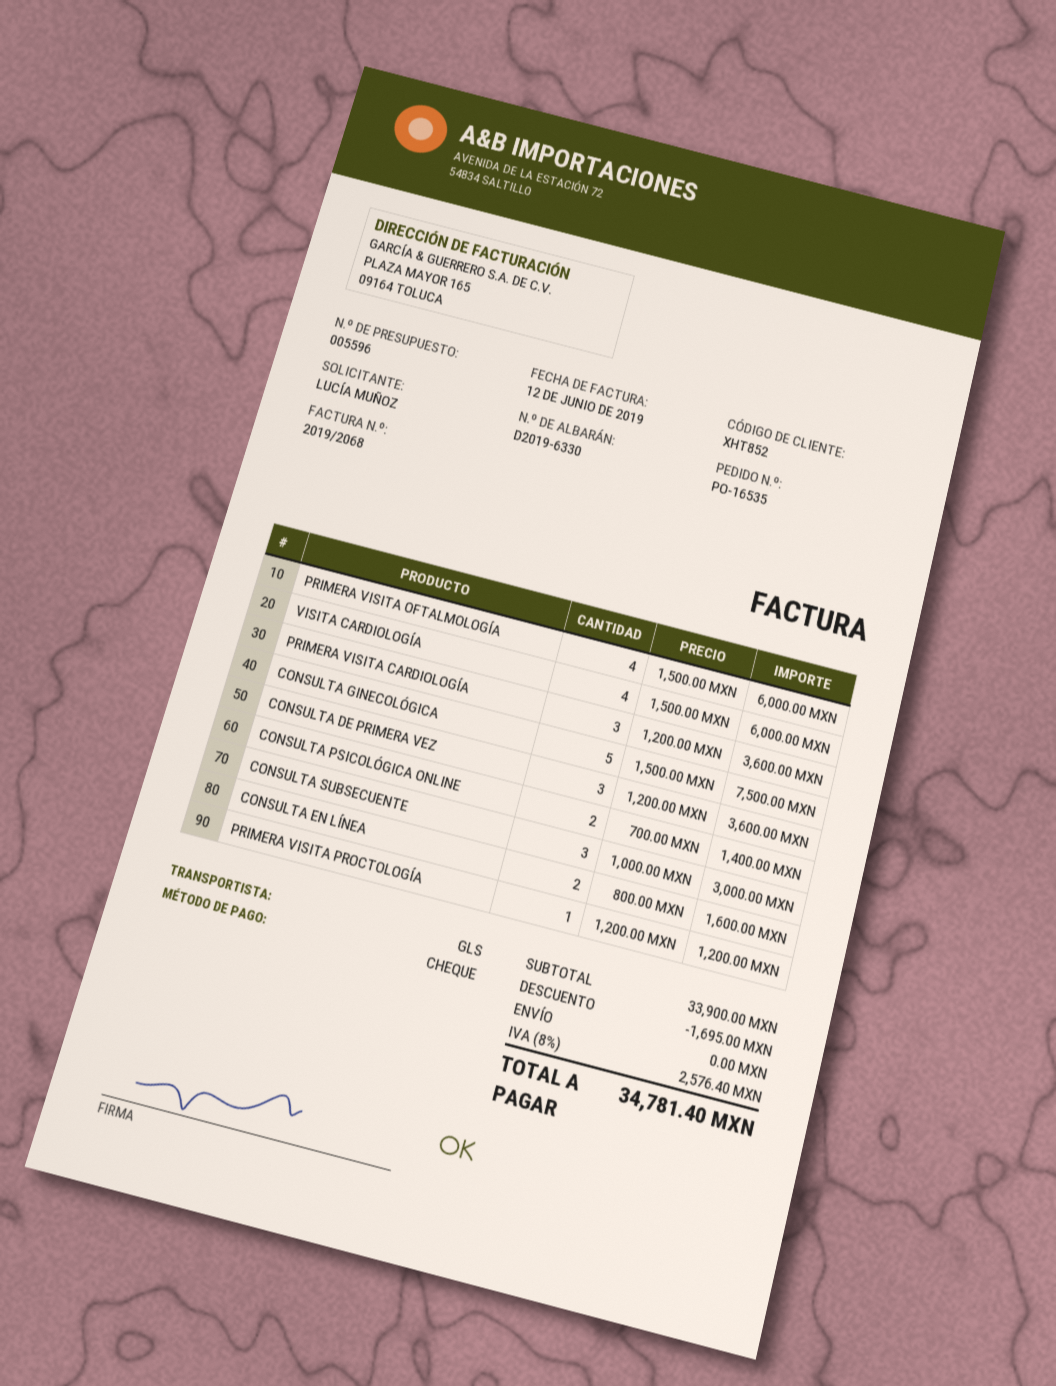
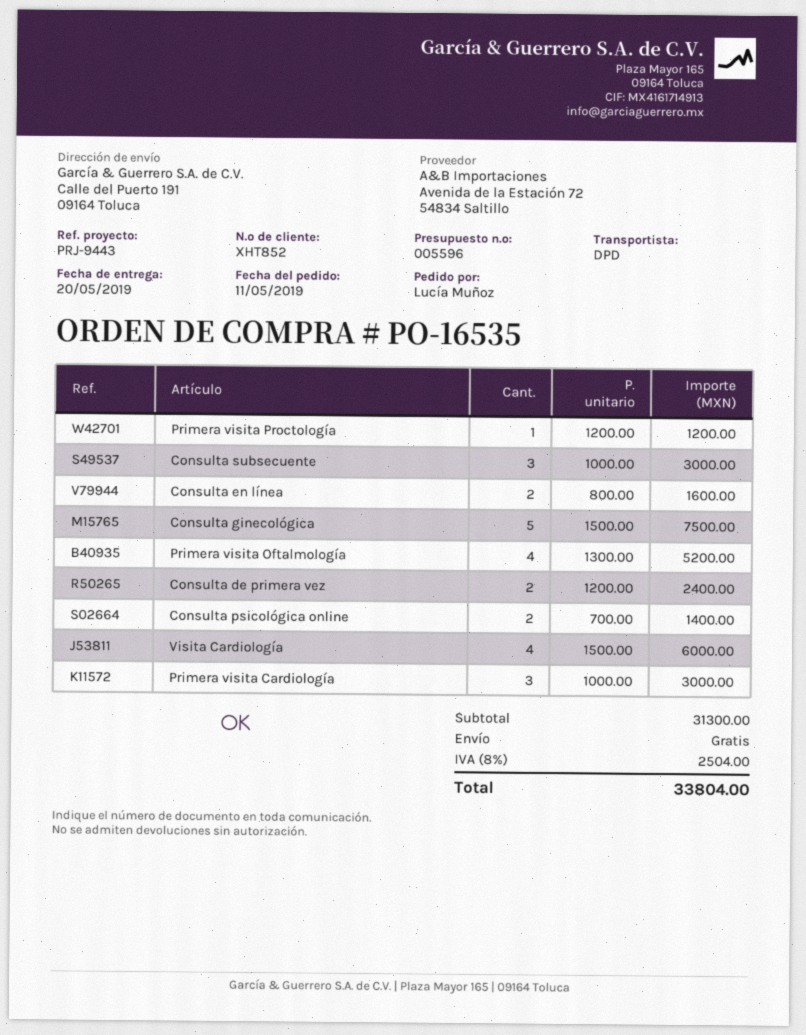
shipping method: GLS -> DPD
PRIMERA VISITA OFTALMOLOGÍA: 4 x 1500.00 = 6000.00 -> 4 x 1300.00 = 5200.00
PRIMERA VISITA CARDIOLOGÍA: 3 x 1200.00 = 3600.00 -> 3 x 1000.00 = 3000.00
CONSULTA DE PRIMERA VEZ: 3 x 1200.00 = 3600.00 -> 2 x 1200.00 = 2400.00
subtotal: 33900.00 -> 31300.00
discount: 1695.00 -> none
tax: 8% = 2576.40 -> 8% = 2504.00
total: 34781.40 -> 33804.00

